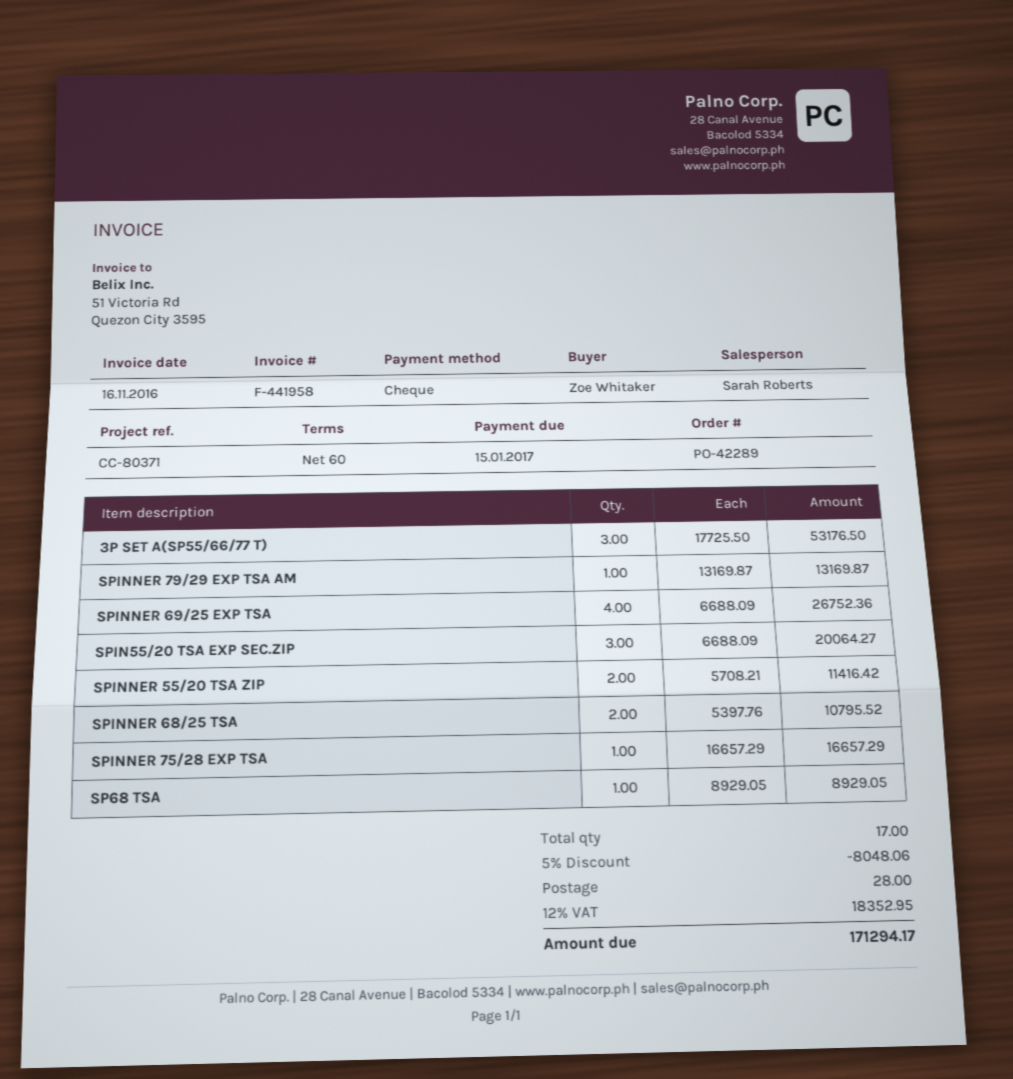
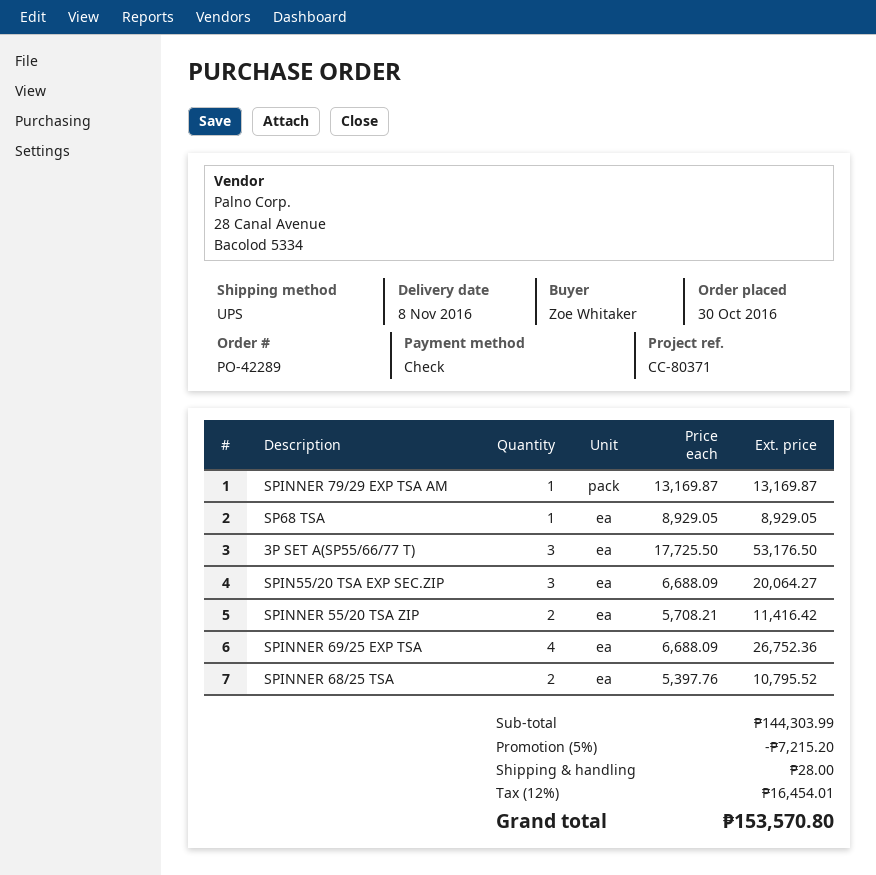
SPINNER 75/28 EXP TSA: 1 x 16657.29 = 16657.29 -> none
discount: 5% = 8048.06 -> 5% = 7215.20
tax: 12% = 18352.95 -> 12% = 16454.01
total: 171294.17 -> 153570.80

